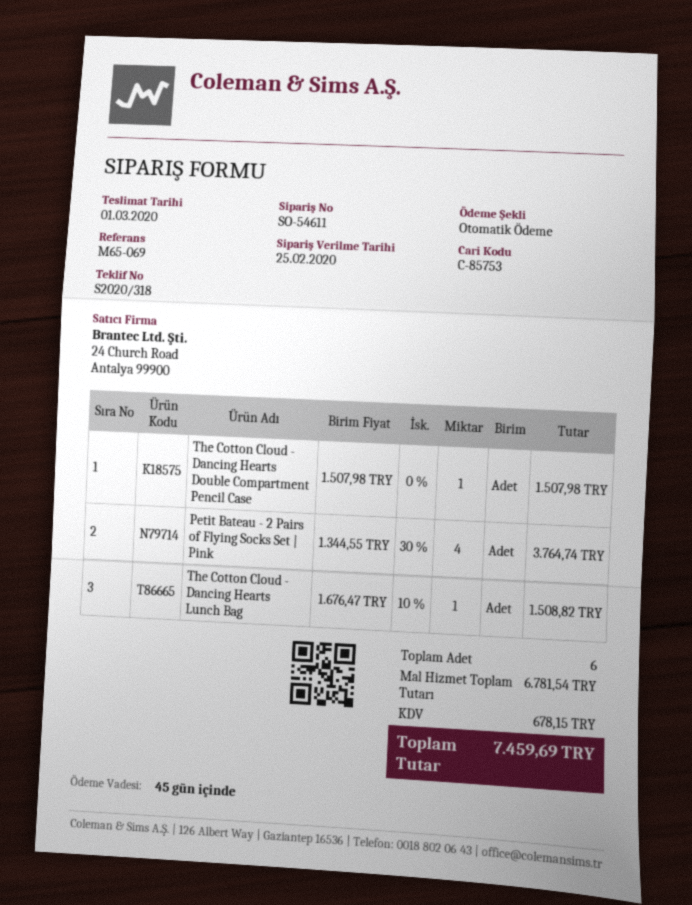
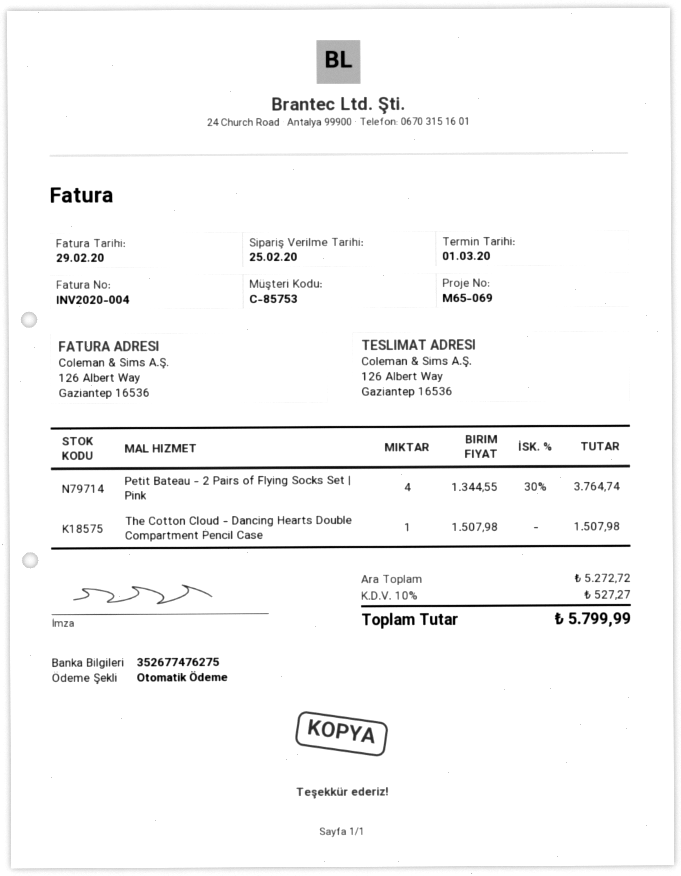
The Cotton Cloud - Dancing Hearts Lunch Bag: 1 x 1676.47 - 10% = 1508.82 -> none
subtotal: 6781.54 -> 5272.72
tax: 678.15 -> 527.27
total: 7459.69 -> 5799.99

